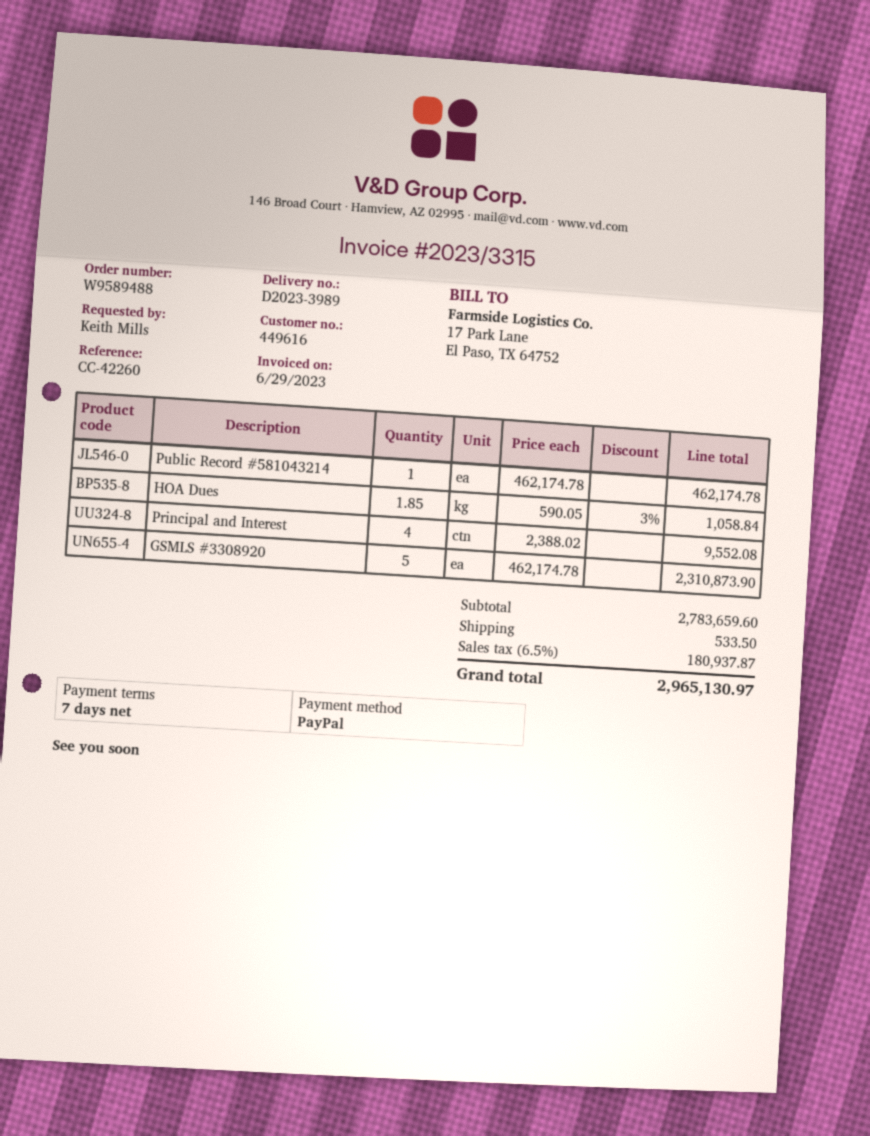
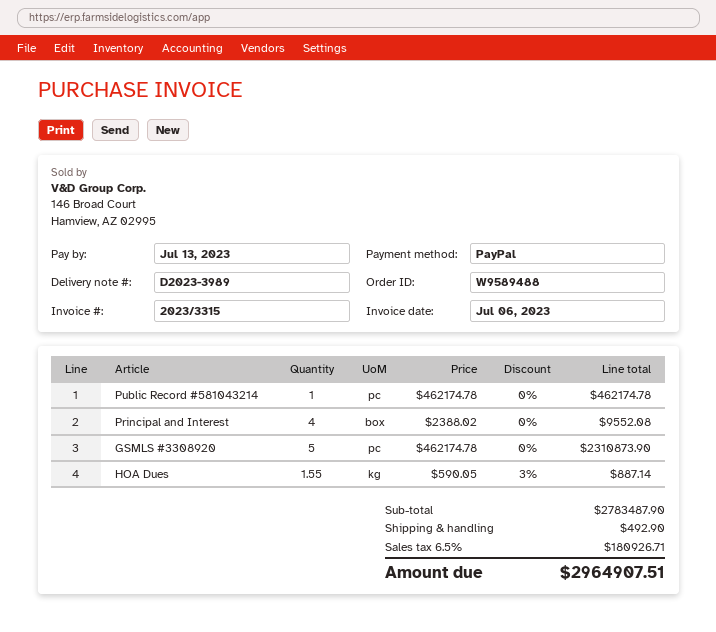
invoice date: 2023-06-29 -> 2023-07-06
HOA Dues: 1.85 x 590.05 - 3% = 1058.84 -> 1.55 x 590.05 - 3% = 887.14
subtotal: 2783659.60 -> 2783487.90
shipping: 533.50 -> 492.90
tax: 6.5% = 180937.87 -> 6.5% = 180926.71
total: 2965130.97 -> 2964907.51

